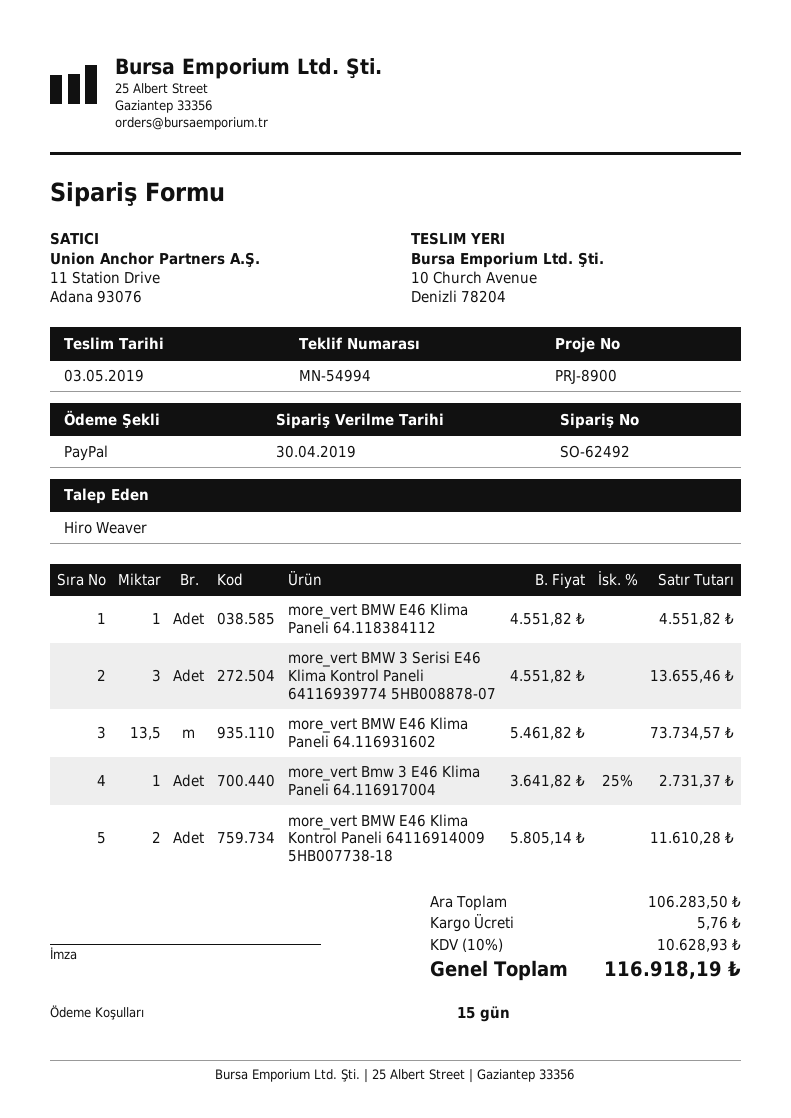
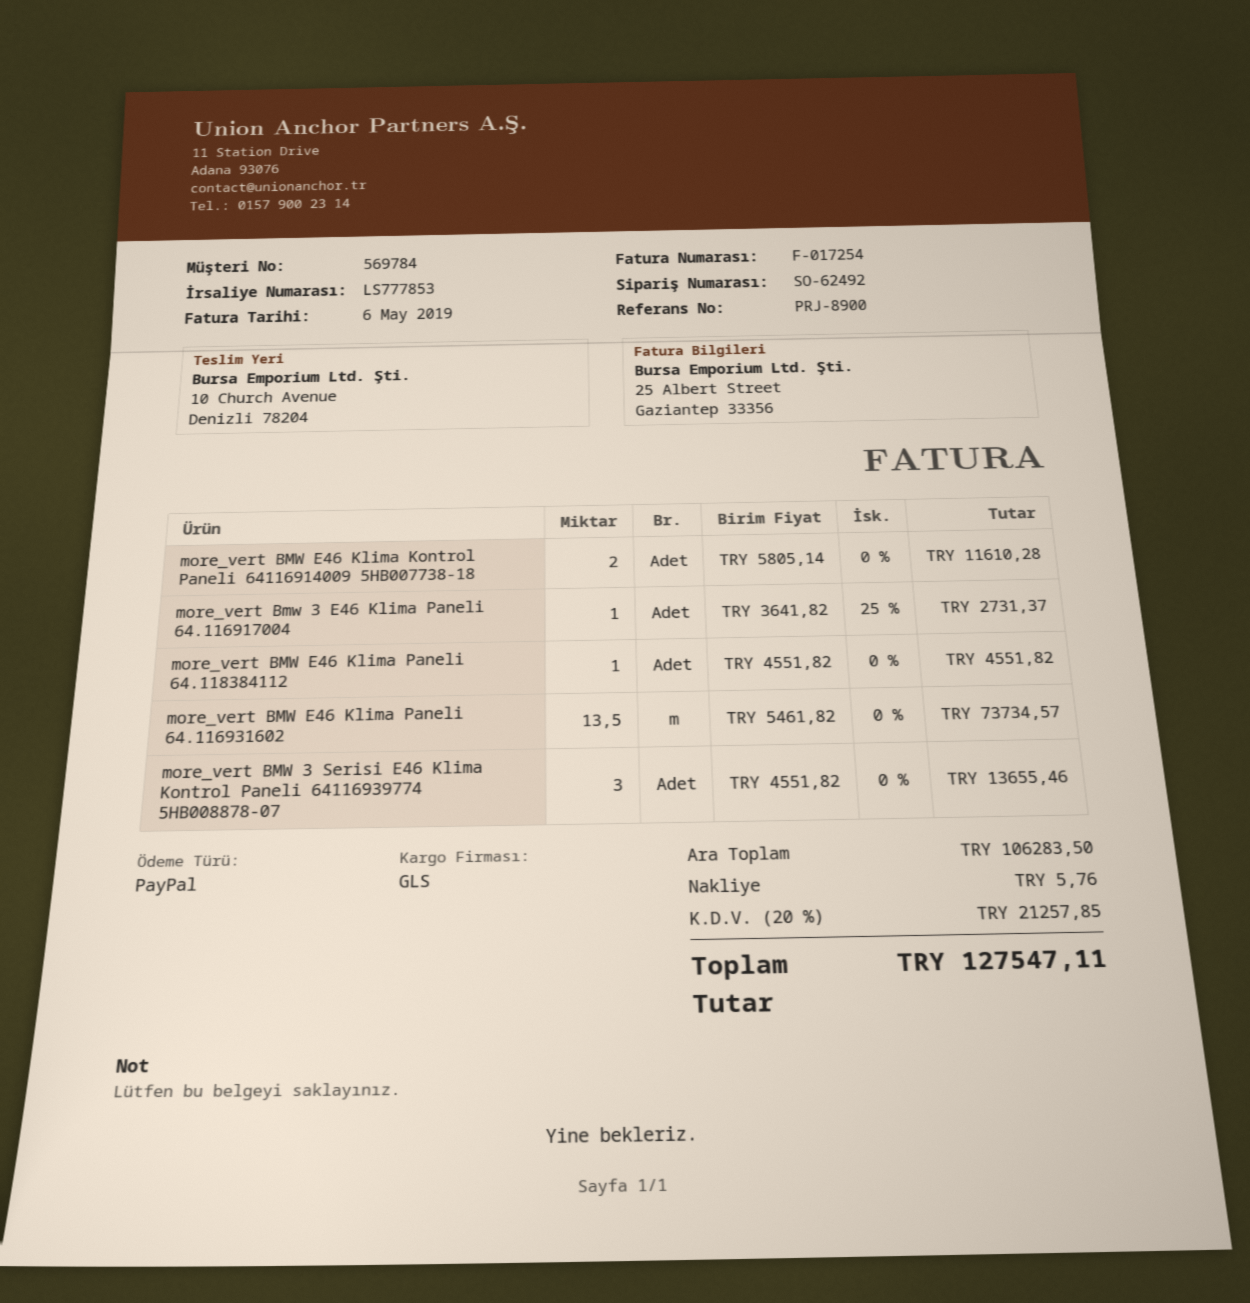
tax: 10% = 10628.93 -> 20% = 21257.85
total: 116918.19 -> 127547.11

